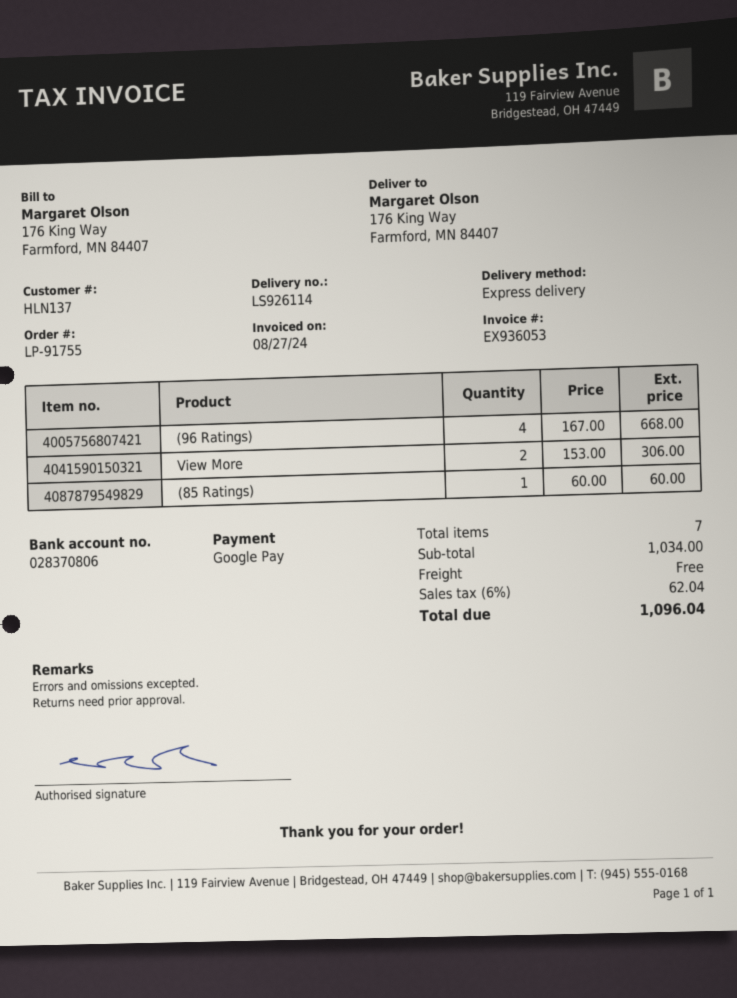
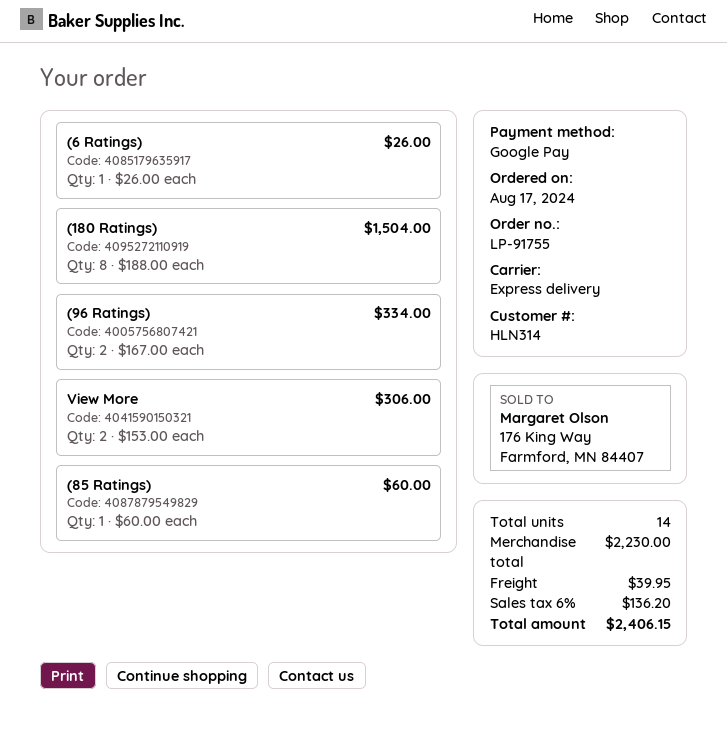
customer number: HLN137 -> HLN314
(96 Ratings): 4 x 167.00 = 668.00 -> 2 x 167.00 = 334.00
(6 Ratings): none -> 1 x 26.00 = 26.00
(180 Ratings): none -> 8 x 188.00 = 1504.00
total quantity: 7 -> 14
subtotal: 1034.00 -> 2230.00
shipping: 0.00 -> 39.95
tax: 6% = 62.04 -> 6% = 136.20
total: 1096.04 -> 2406.15

